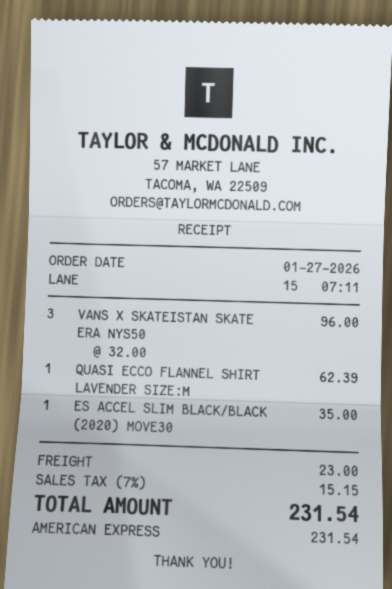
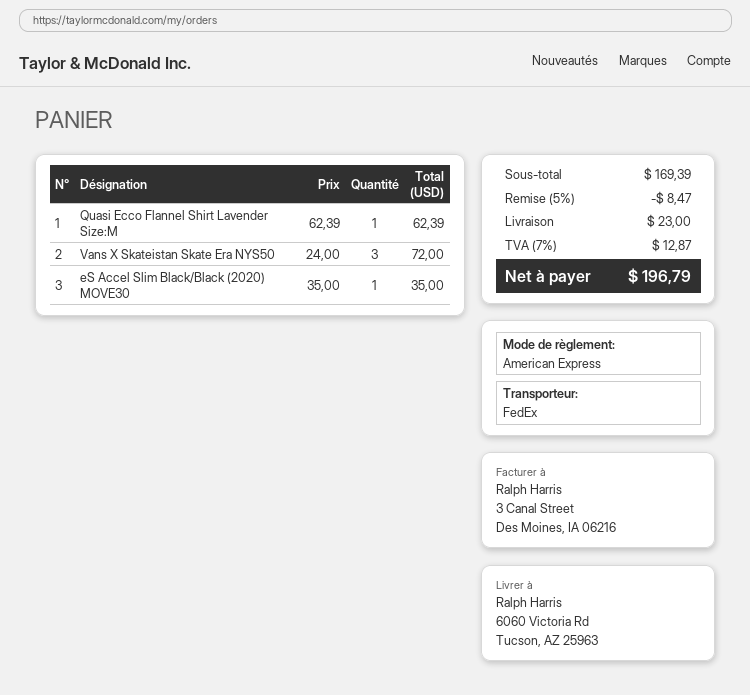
VANS X SKATEISTAN SKATE ERA NYS50: 3 x 32.00 = 96.00 -> 3 x 24.00 = 72.00
discount: none -> 5% = 8.47
tax: 7% = 15.15 -> 7% = 12.87
total: 231.54 -> 196.79

